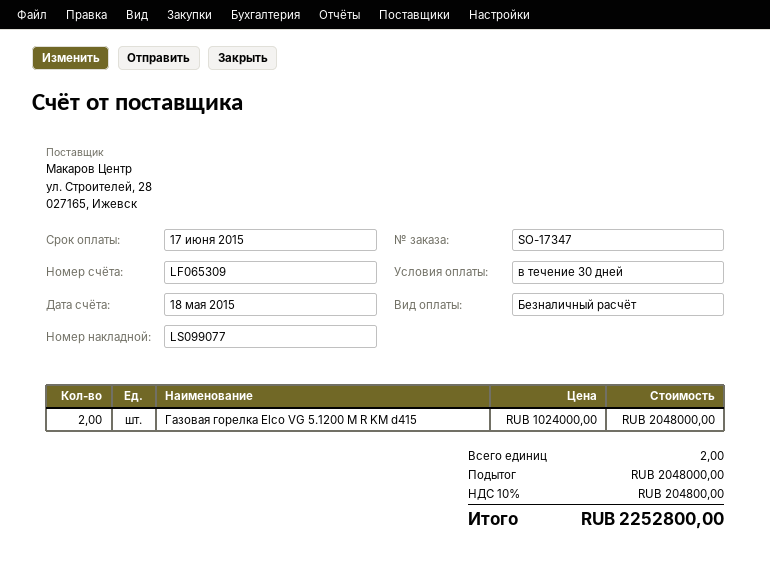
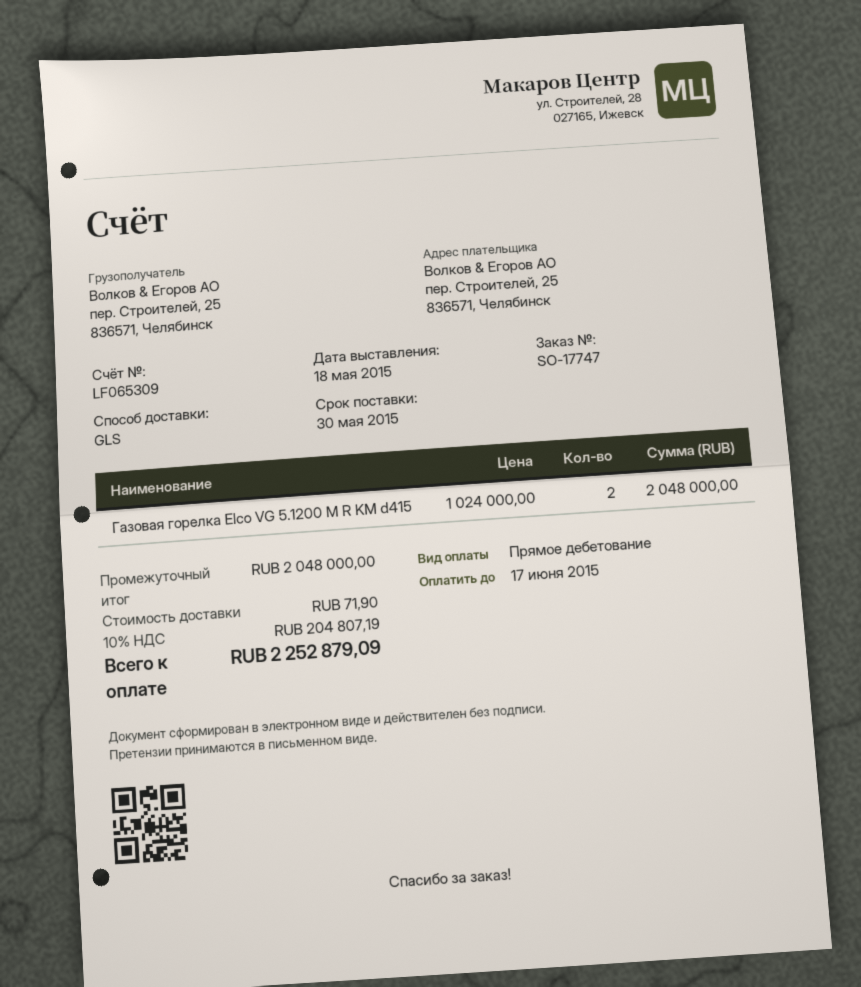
order number: SO-17347 -> SO-17747
payment method: bank transfer -> direct debit
shipping: none -> 71.90
tax: 10% = 204800.00 -> 10% = 204807.19
total: 2252800.00 -> 2252879.09

